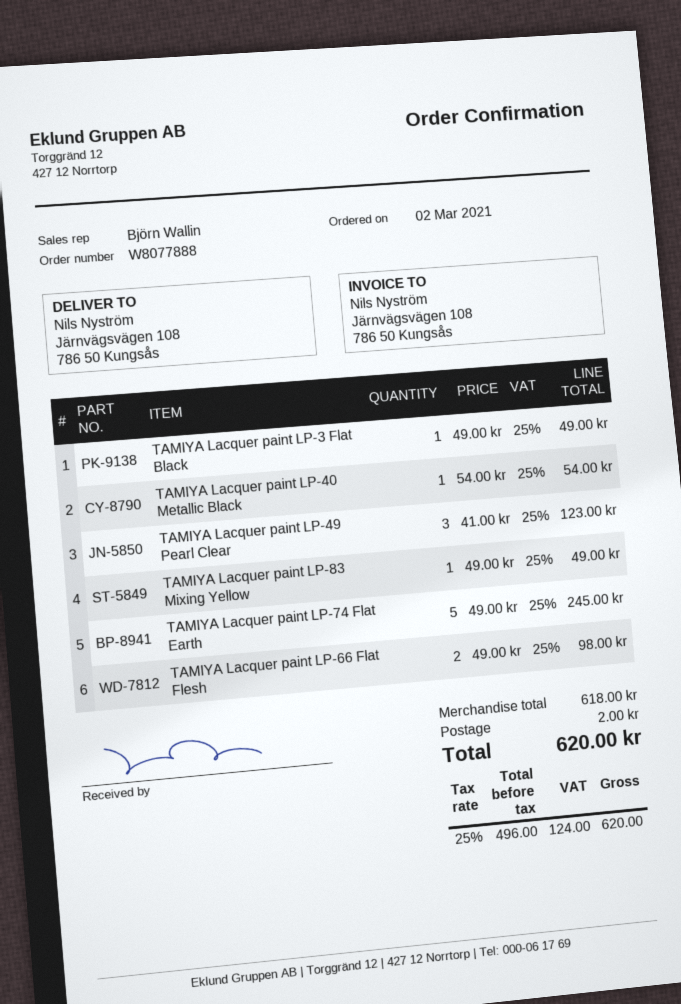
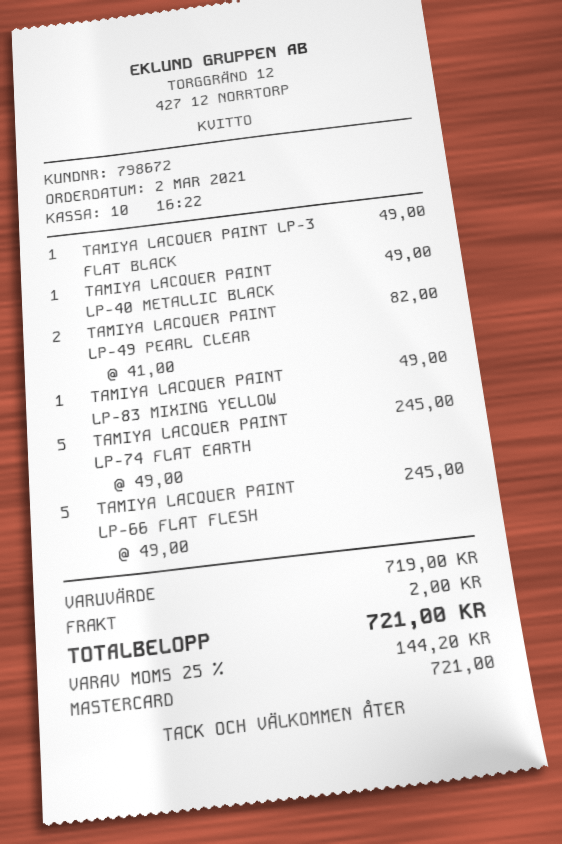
TAMIYA Lacquer paint LP-40 Metallic Black: 1 x 54.00 = 54.00 -> 1 x 49.00 = 49.00
TAMIYA Lacquer paint LP-49 Pearl Clear: 3 x 41.00 = 123.00 -> 2 x 41.00 = 82.00
TAMIYA Lacquer paint LP-66 Flat Flesh: 2 x 49.00 = 98.00 -> 5 x 49.00 = 245.00
subtotal: 618.00 -> 719.00
tax: 25% = 124.00 -> 25% = 144.20
total: 620.00 -> 721.00

